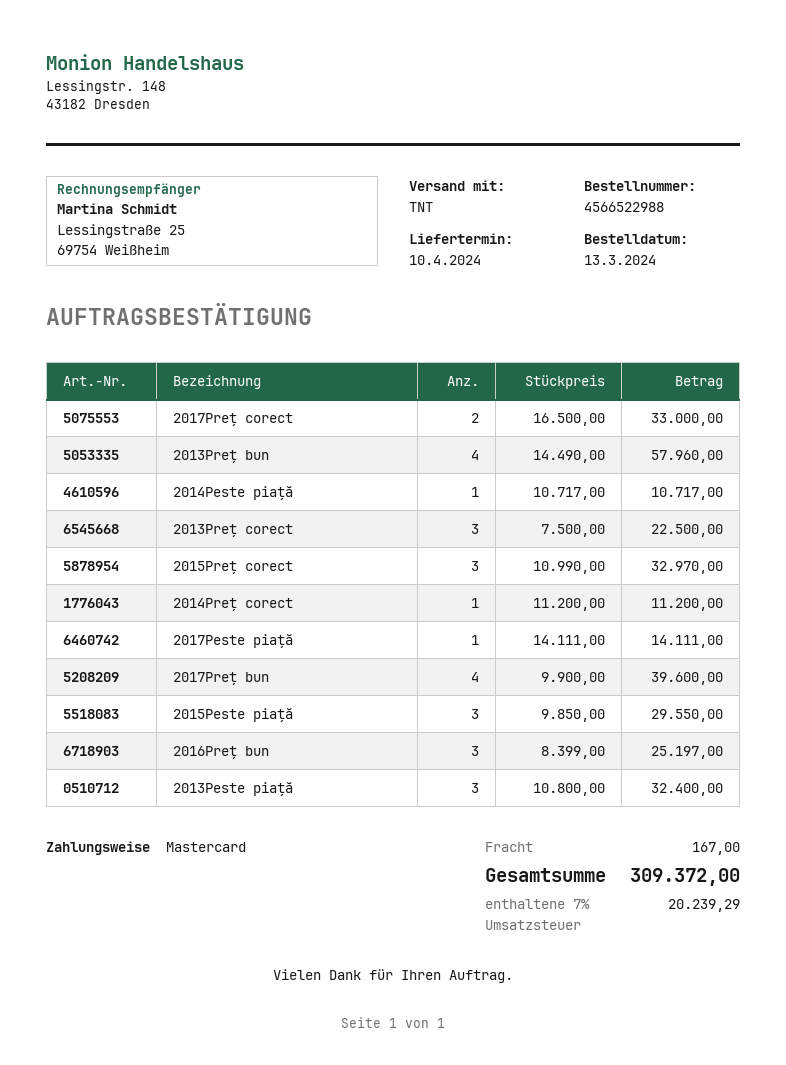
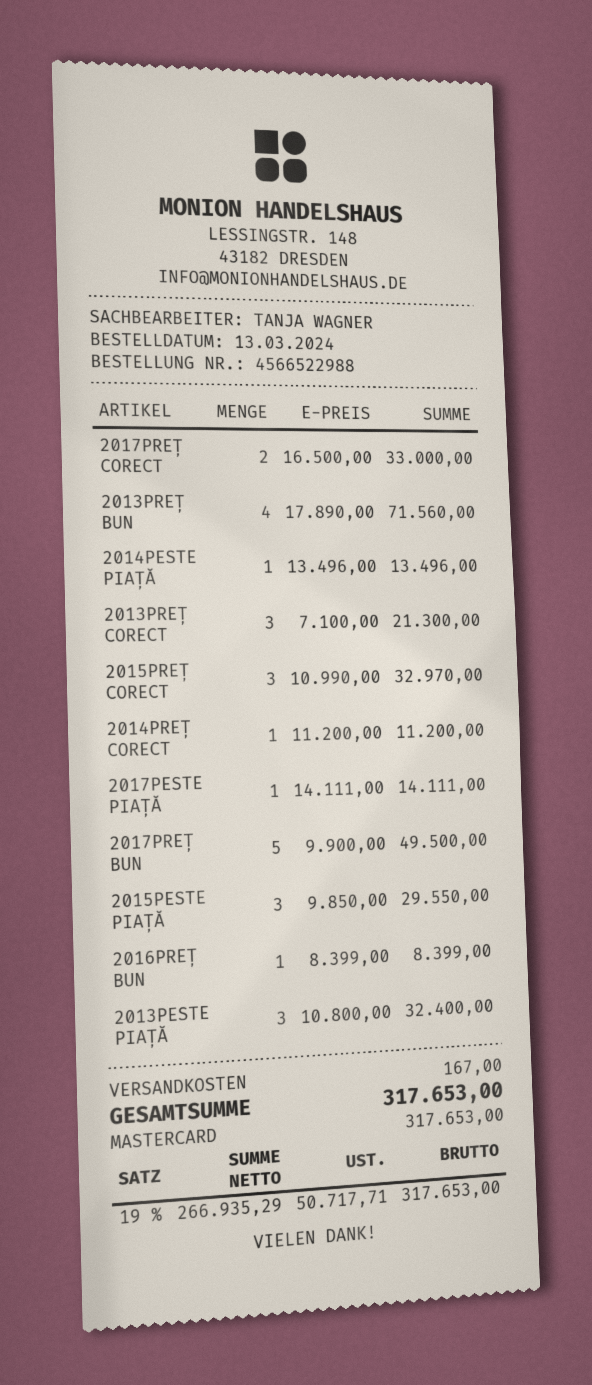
2013Preț bun: 4 x 14490.00 = 57960.00 -> 4 x 17890.00 = 71560.00
2014Peste piață: 1 x 10717.00 = 10717.00 -> 1 x 13496.00 = 13496.00
2013Preț corect: 3 x 7500.00 = 22500.00 -> 3 x 7100.00 = 21300.00
2017Preț bun: 4 x 9900.00 = 39600.00 -> 5 x 9900.00 = 49500.00
2016Preț bun: 3 x 8399.00 = 25197.00 -> 1 x 8399.00 = 8399.00
tax: 7% = 20239.29 -> 19% = 50717.71
total: 309372.00 -> 317653.00

